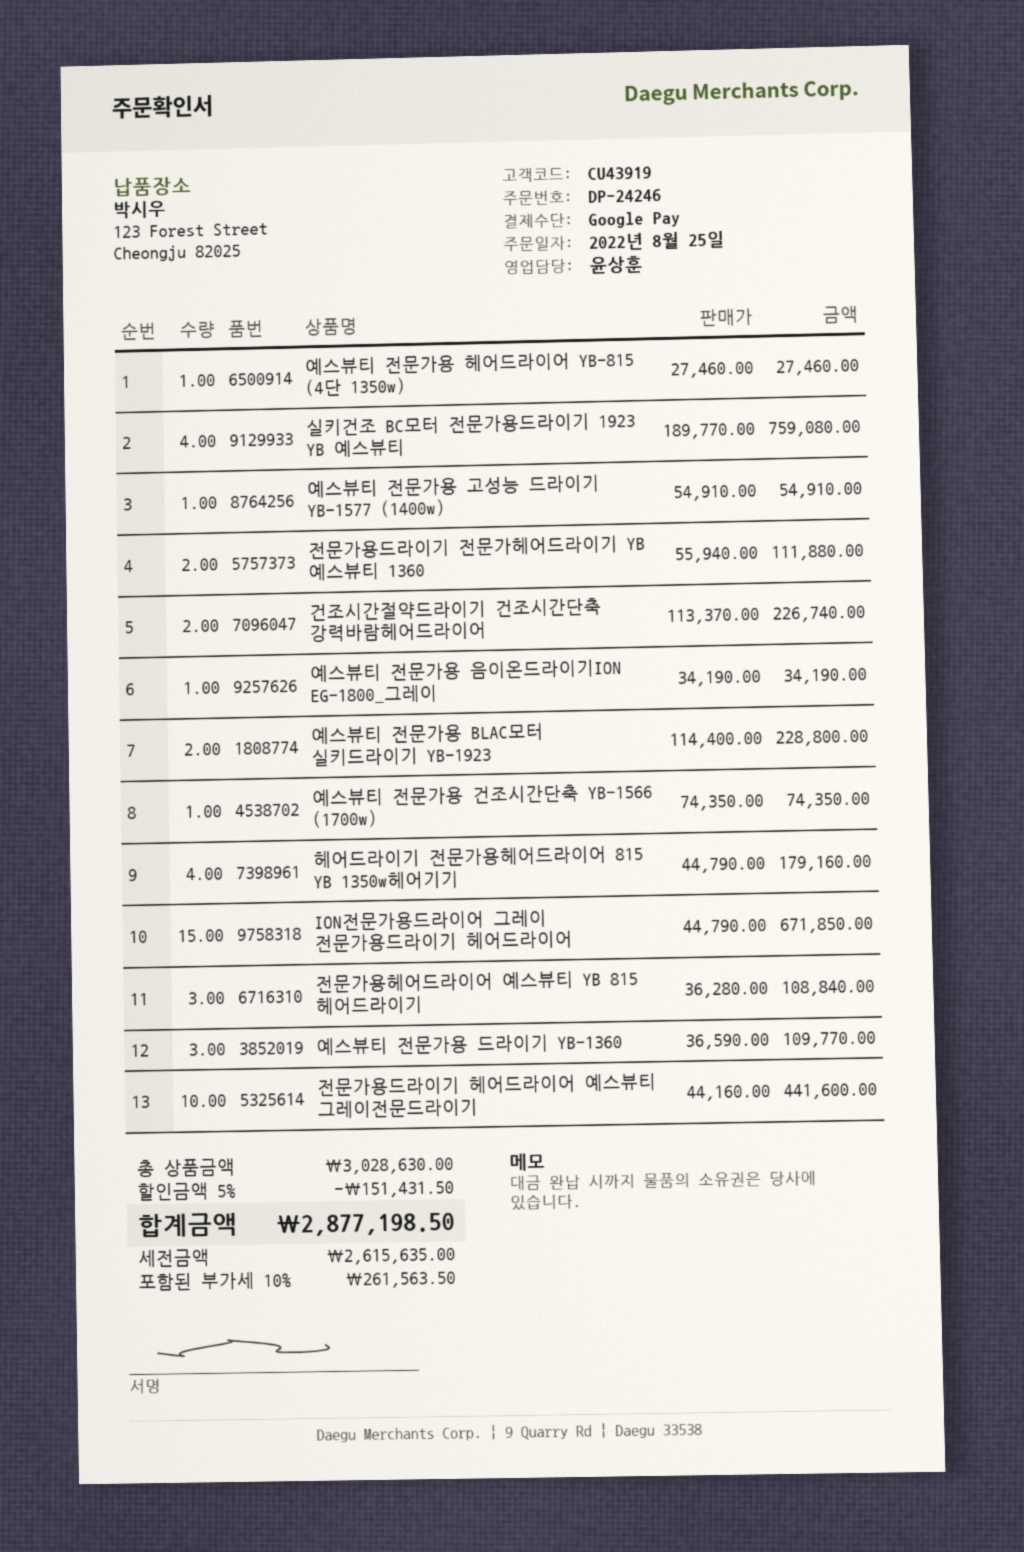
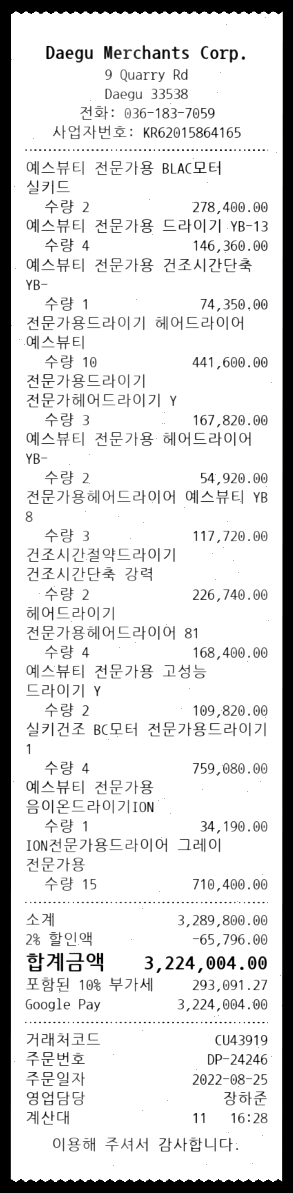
sales rep: 윤상훈 -> 장하준
예스뷰티 전문가용 헤어드라이어 YB-815 (4단 1350w): 1 for 27460.00 -> 2 for 54920.00
예스뷰티 전문가용 고성능 드라이기 YB-1577 (1400w): 1 for 54910.00 -> 2 for 109820.00
전문가용드라이기 전문가헤어드라이기 YB 예스뷰티 1360: 2 for 111880.00 -> 3 for 167820.00
예스뷰티 전문가용 BLAC모터 실키드라이기 YB-1923: 2 for 228800.00 -> 2 for 278400.00
헤어드라이기 전문가용헤어드라이어 815 YB 1350w헤어기기: 4 for 179160.00 -> 4 for 168400.00
ION전문가용드라이어 그레이 전문가용드라이기 헤어드라이어: 15 for 671850.00 -> 15 for 710400.00
전문가용헤어드라이어 예스뷰티 YB 815 헤어드라이기: 3 for 108840.00 -> 3 for 117720.00
예스뷰티 전문가용 드라이기 YB-1360: 3 for 109770.00 -> 4 for 146360.00
subtotal: 3028630.00 -> 3289800.00
discount: 5% = 151431.50 -> 2% = 65796.00
tax: 10% = 261563.50 -> 10% = 293091.27
total: 2877198.50 -> 3224004.00

